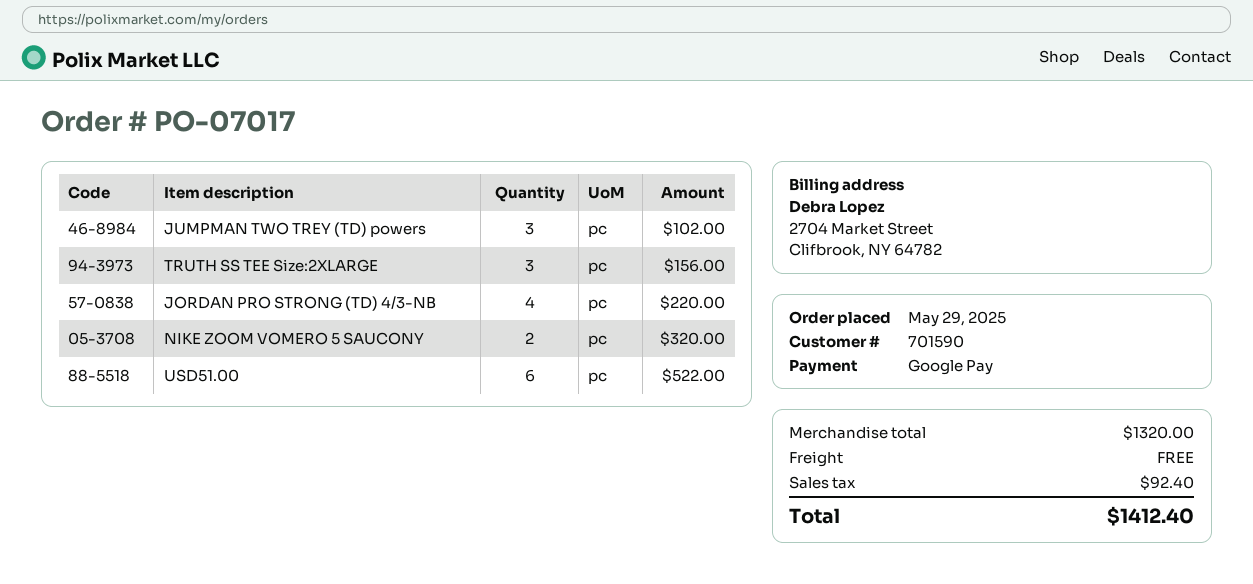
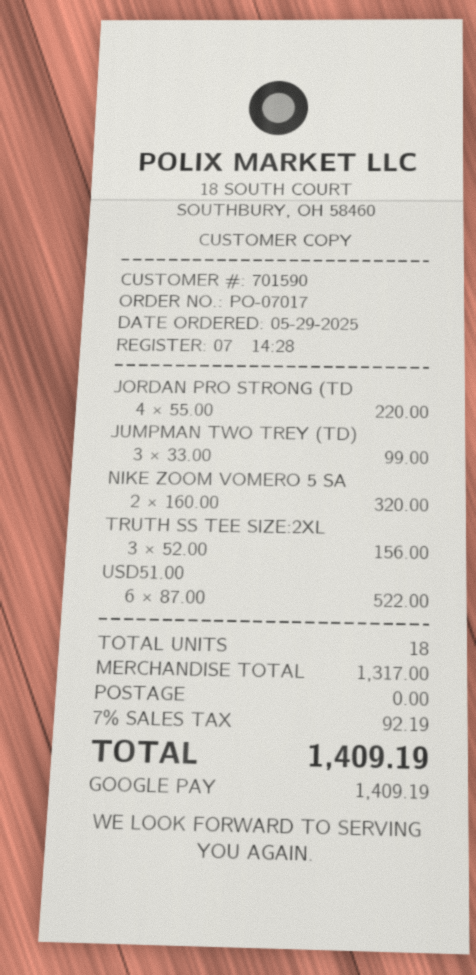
JUMPMAN TWO TREY (TD) powers: 3 for 102.00 -> 3 for 99.00
subtotal: 1320.00 -> 1317.00
tax: 92.40 -> 92.19
total: 1412.40 -> 1409.19

